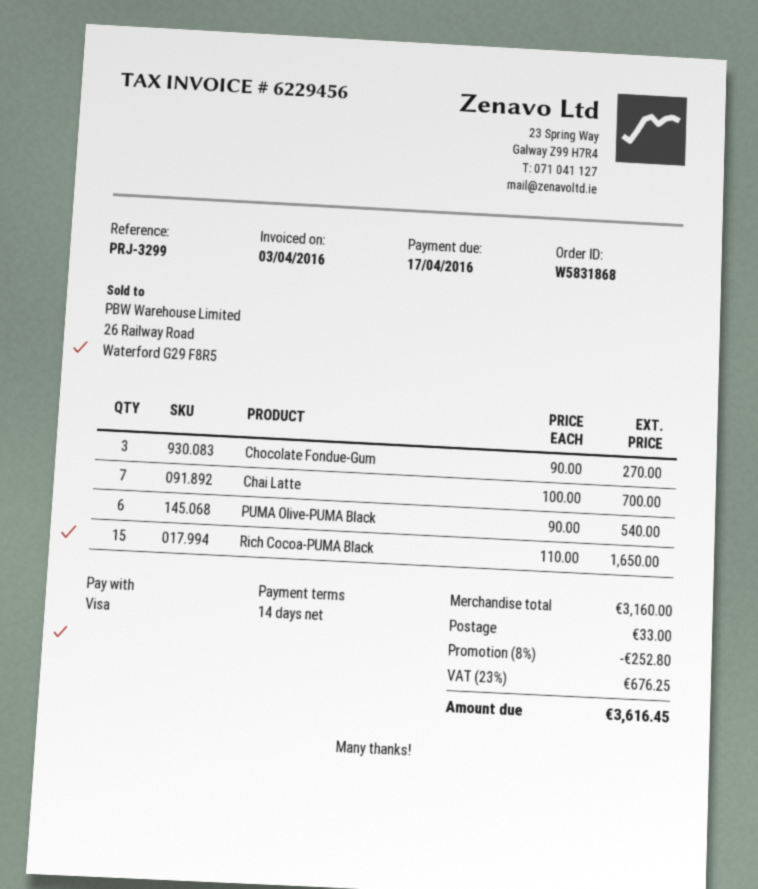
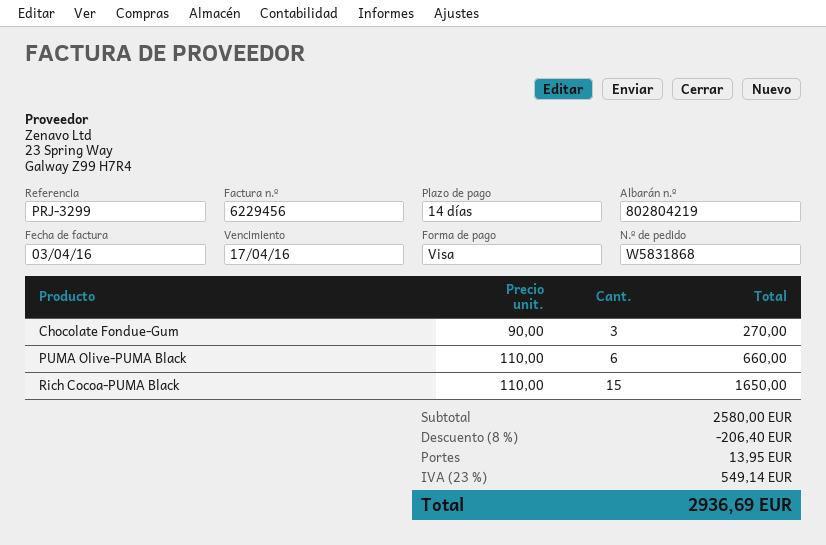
Chai Latte: 7 x 100.00 = 700.00 -> none
PUMA Olive-PUMA Black: 6 x 90.00 = 540.00 -> 6 x 110.00 = 660.00
subtotal: 3160.00 -> 2580.00
discount: 8% = 252.80 -> 8% = 206.40
shipping: 33.00 -> 13.95
tax: 23% = 676.25 -> 23% = 549.14
total: 3616.45 -> 2936.69

